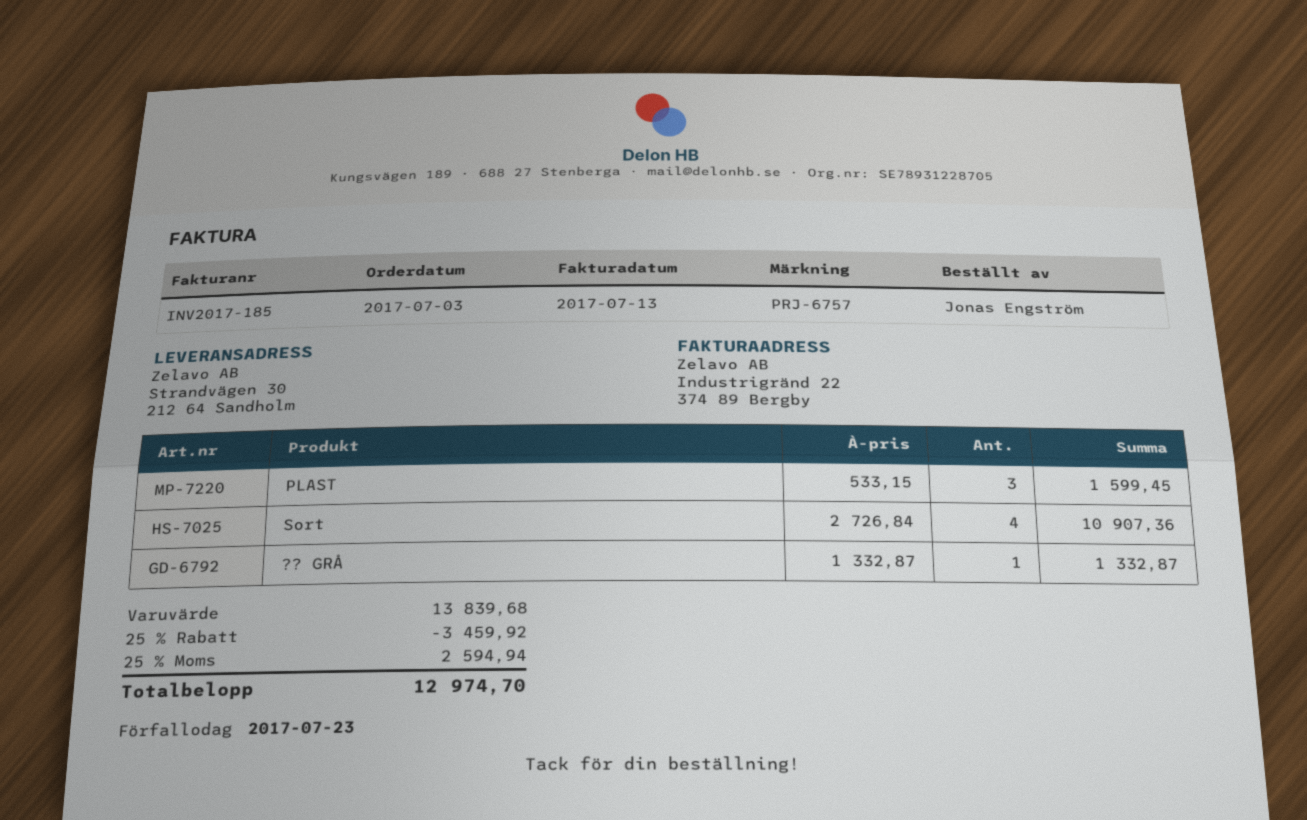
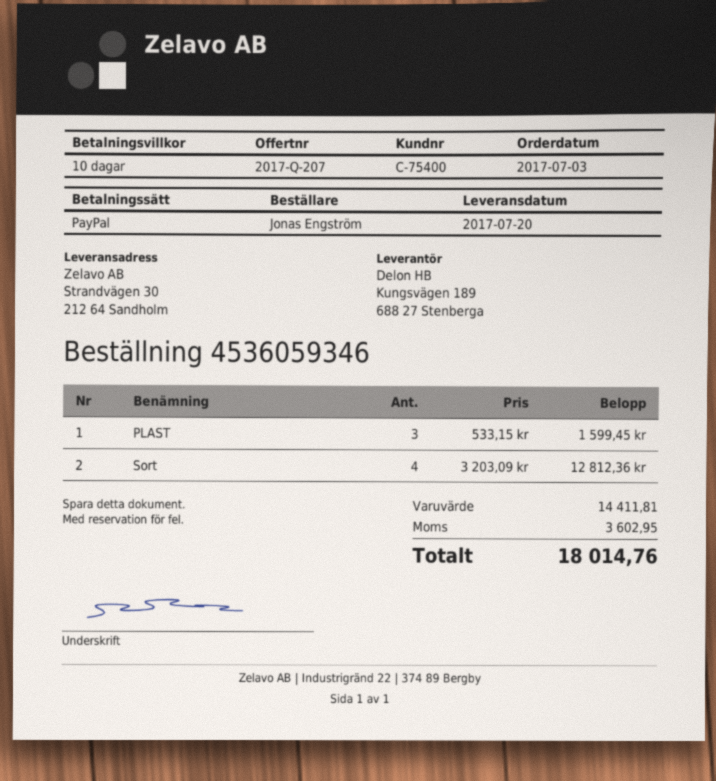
Sort: 4 x 2726.84 = 10907.36 -> 4 x 3203.09 = 12812.36
?? GRÅ: 1 x 1332.87 = 1332.87 -> none
subtotal: 13839.68 -> 14411.81
discount: 25% = 3459.92 -> none
tax: 2594.94 -> 3602.95
total: 12974.70 -> 18014.76

